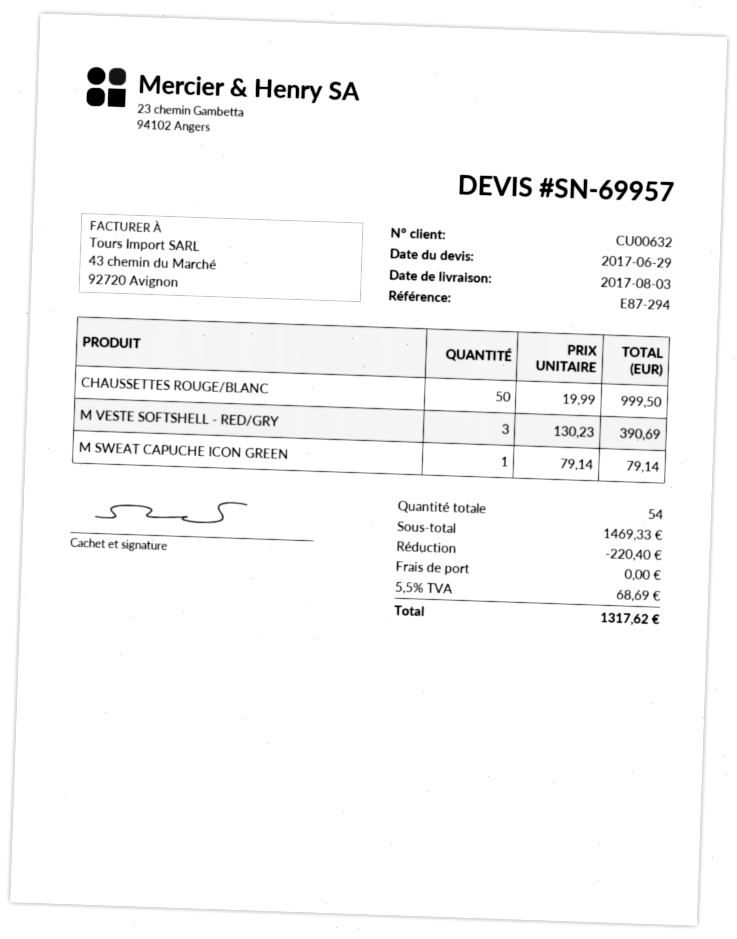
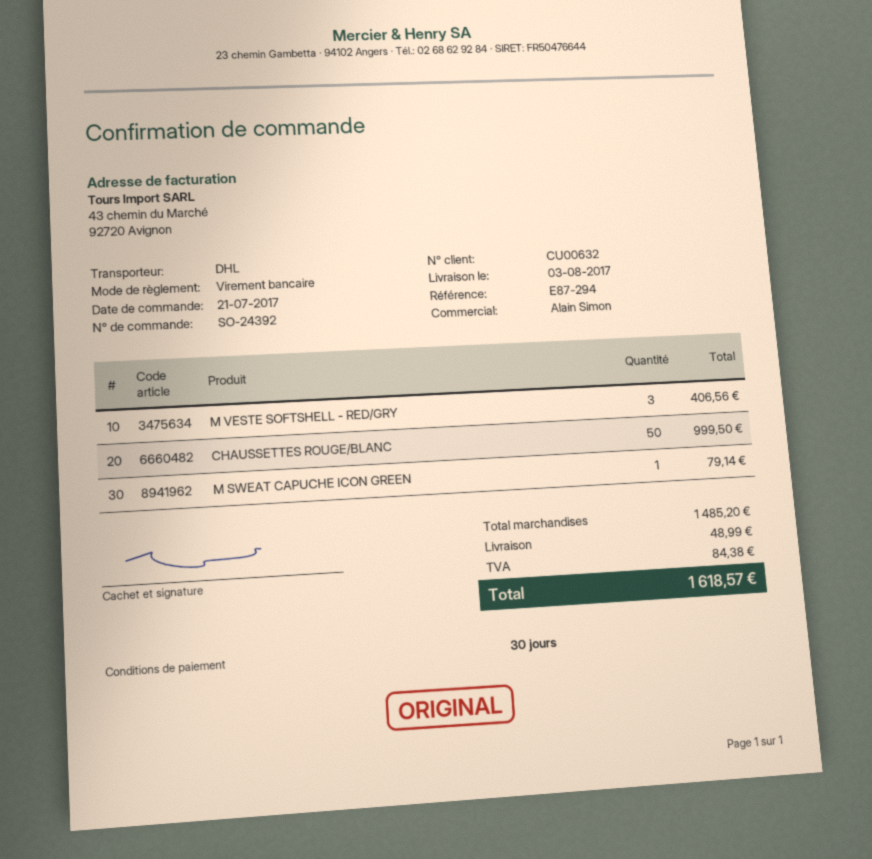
M VESTE SOFTSHELL - RED/GRY: 3 for 390.69 -> 3 for 406.56
subtotal: 1469.33 -> 1485.20
discount: 220.40 -> none
shipping: 0.00 -> 48.99
tax: 68.69 -> 84.38
total: 1317.62 -> 1618.57

